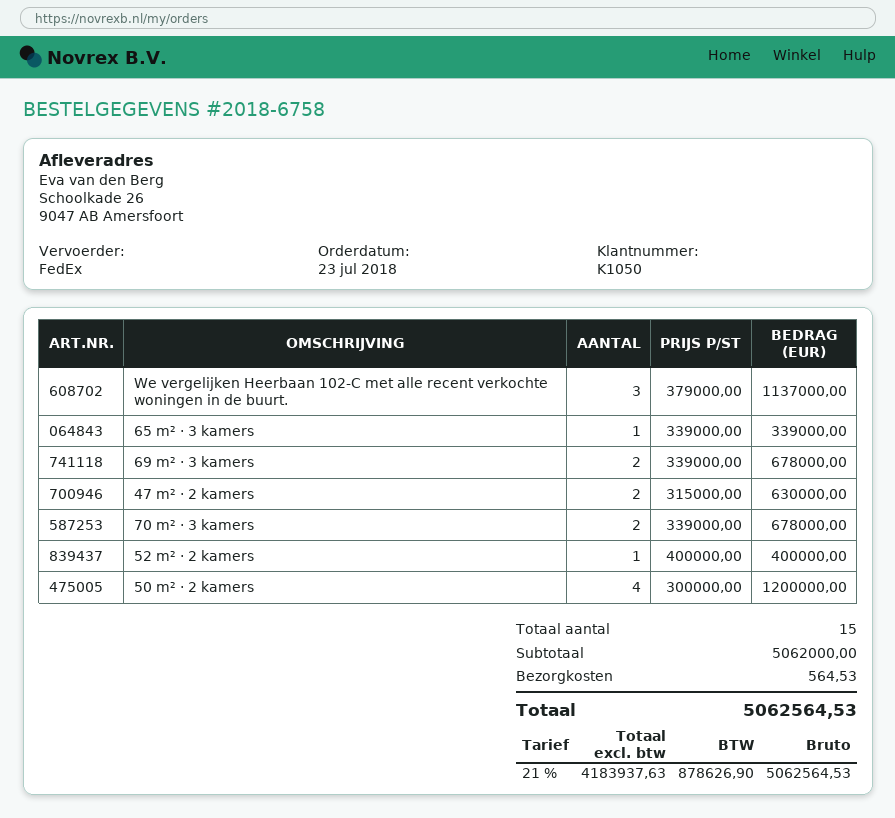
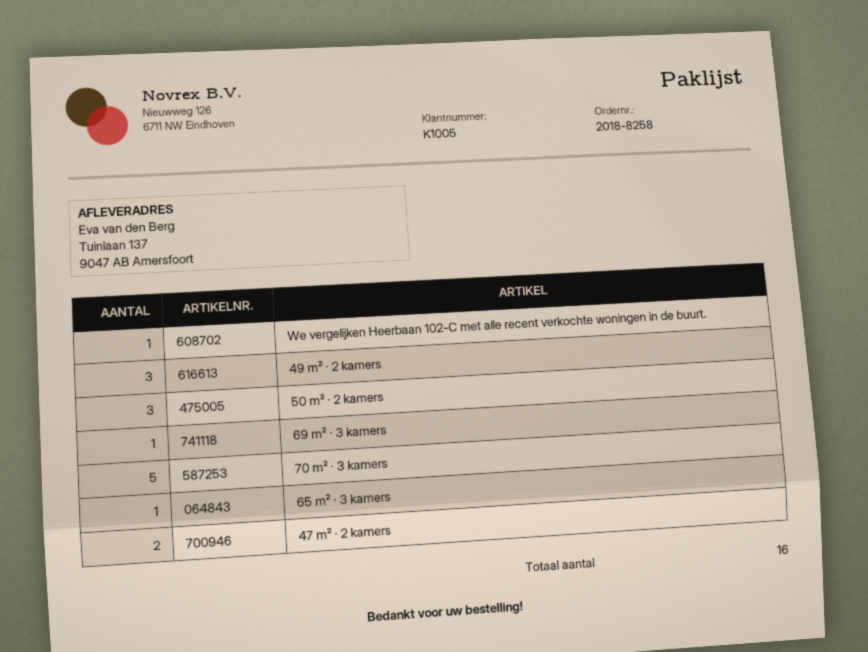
order number: 2018-6758 -> 2018-8258
customer number: K1050 -> K1005
ship to: Schoolkade 26, 9047 AB Amersfoort -> Tuinlaan 137, 9047 AB Amersfoort
We vergelijken Heerbaan 102-C met alle recent verkochte woningen in de buurt.: 3 -> 1
69 m² · 3 kamers: 2 -> 1
70 m² · 3 kamers: 2 -> 5
52 m² · 2 kamers: 1 -> none
50 m² · 2 kamers: 4 -> 3
49 m² · 2 kamers: none -> 3
total quantity: 15 -> 16

